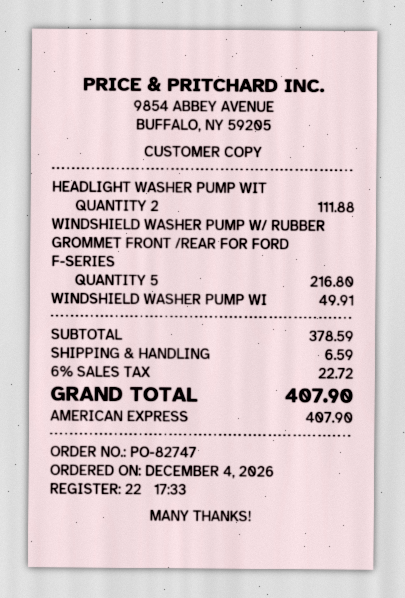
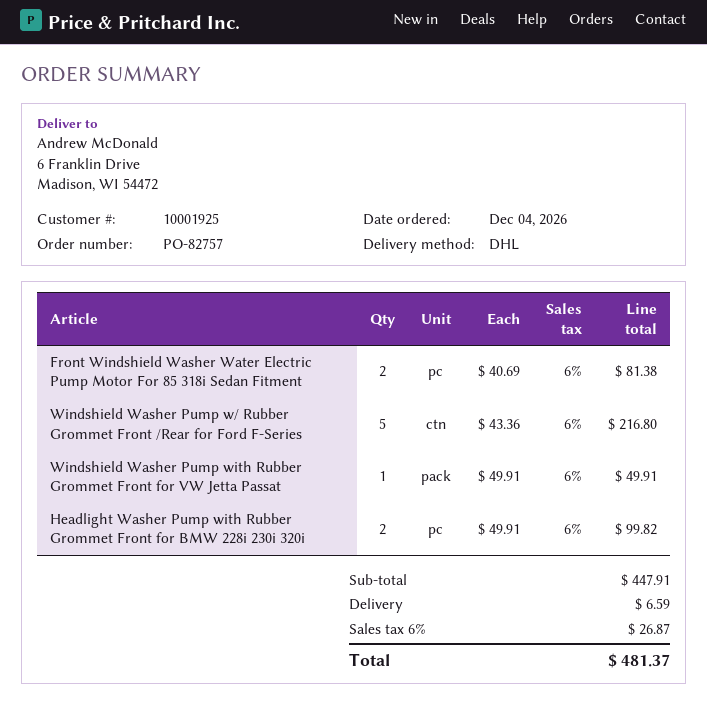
order number: PO-82747 -> PO-82757
HEADLIGHT WASHER PUMP WIT: 2 for 111.88 -> 2 for 99.82
Front Windshield Washer Water Electric Pump Motor For 85 318i Sedan Fitment: none -> 2 for 81.38
subtotal: 378.59 -> 447.91
tax: 6% = 22.72 -> 6% = 26.87
total: 407.90 -> 481.37

